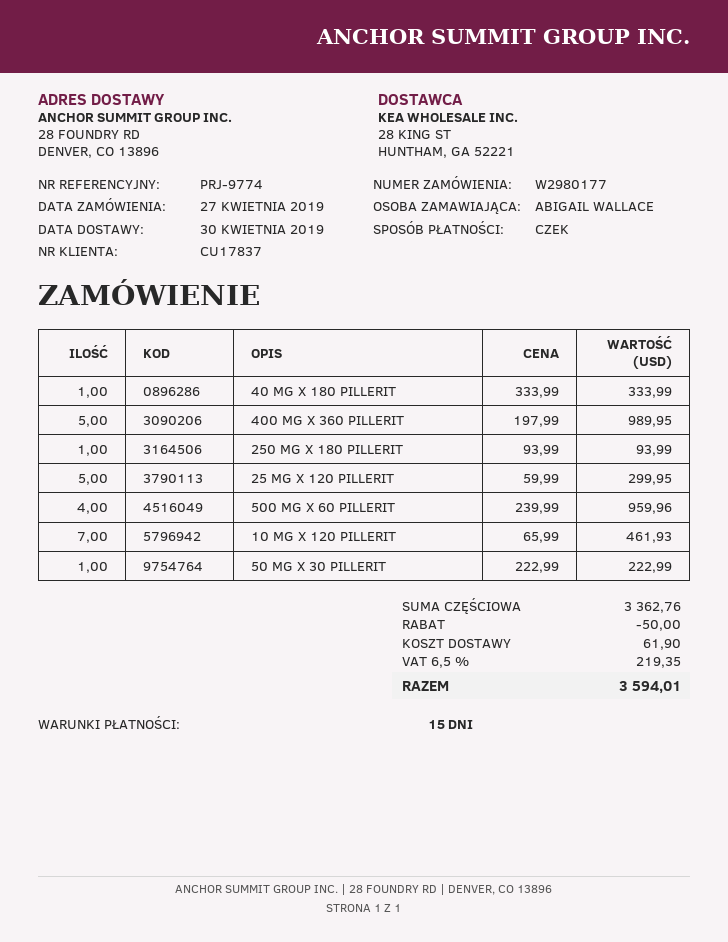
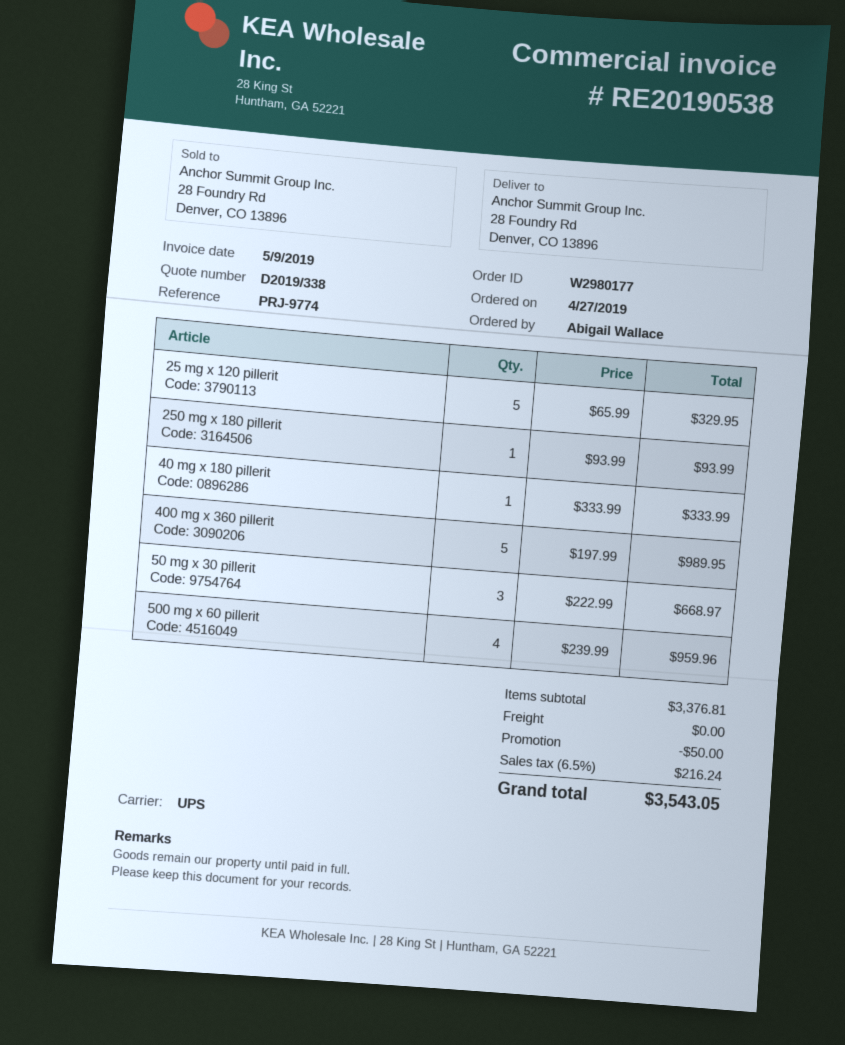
25 MG X 120 PILLERIT: 5 x 59.99 = 299.95 -> 5 x 65.99 = 329.95
10 MG X 120 PILLERIT: 7 x 65.99 = 461.93 -> none
50 MG X 30 PILLERIT: 1 x 222.99 = 222.99 -> 3 x 222.99 = 668.97
subtotal: 3362.76 -> 3376.81
shipping: 61.90 -> 0.00
tax: 6.5% = 219.35 -> 6.5% = 216.24
total: 3594.01 -> 3543.05

